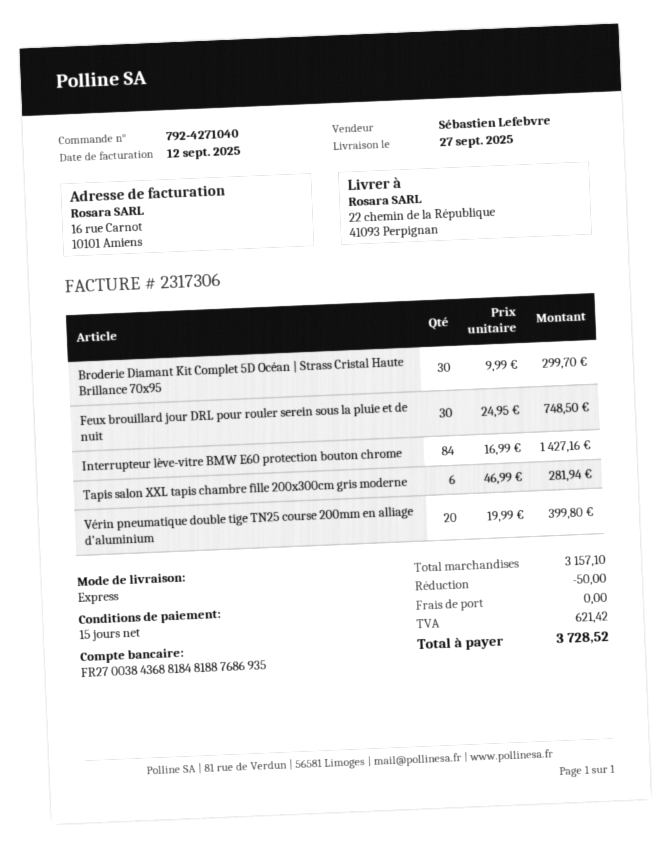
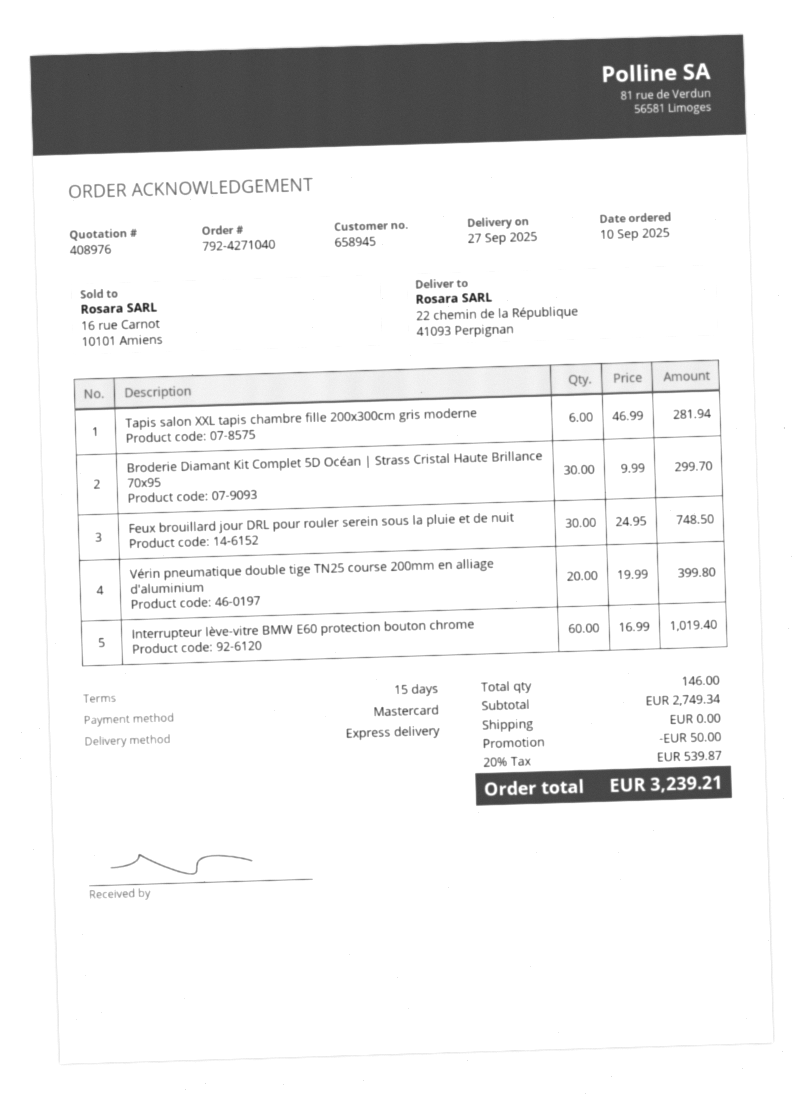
Interrupteur lève-vitre BMW E60 protection bouton chrome: 84 x 16.99 = 1427.16 -> 60 x 16.99 = 1019.40
subtotal: 3157.10 -> 2749.34
tax: 621.42 -> 539.87
total: 3728.52 -> 3239.21

